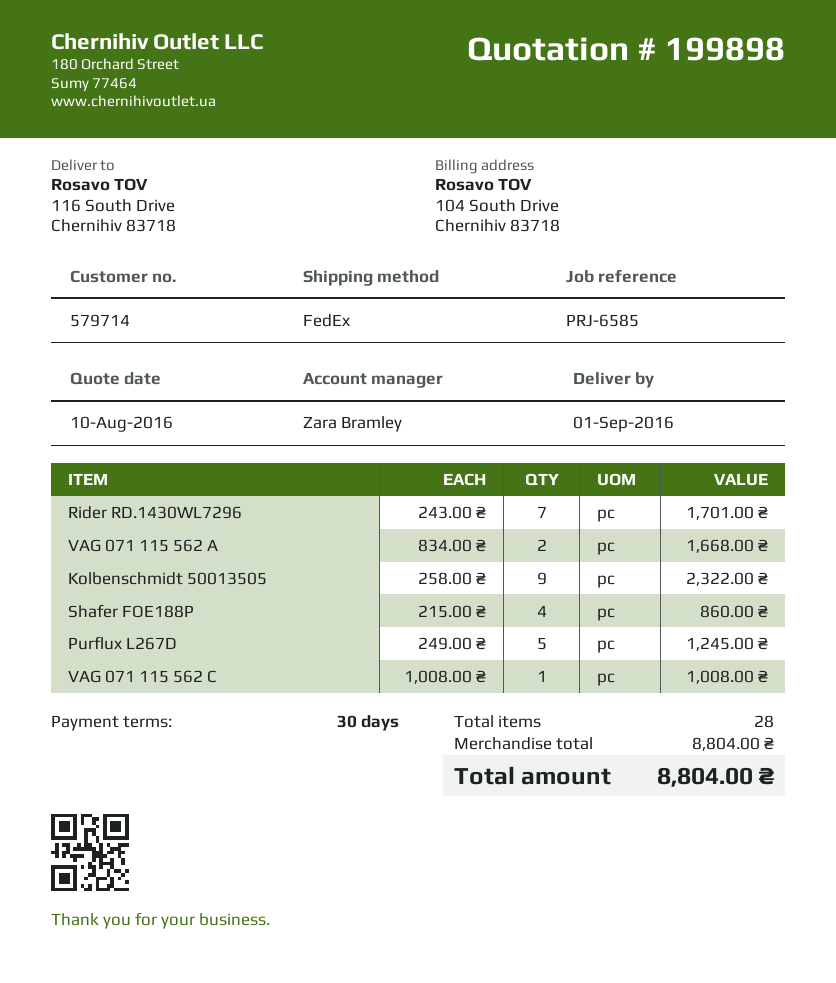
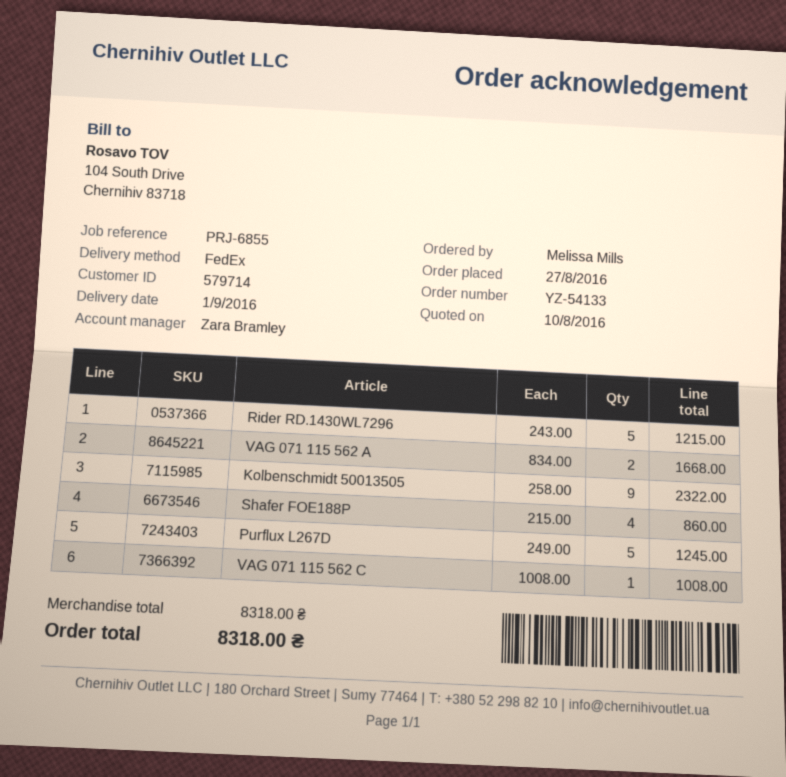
reference: PRJ-6585 -> PRJ-6855
Rider RD.1430WL7296: 7 x 243.00 = 1701.00 -> 5 x 243.00 = 1215.00
subtotal: 8804.00 -> 8318.00
total: 8804.00 -> 8318.00

